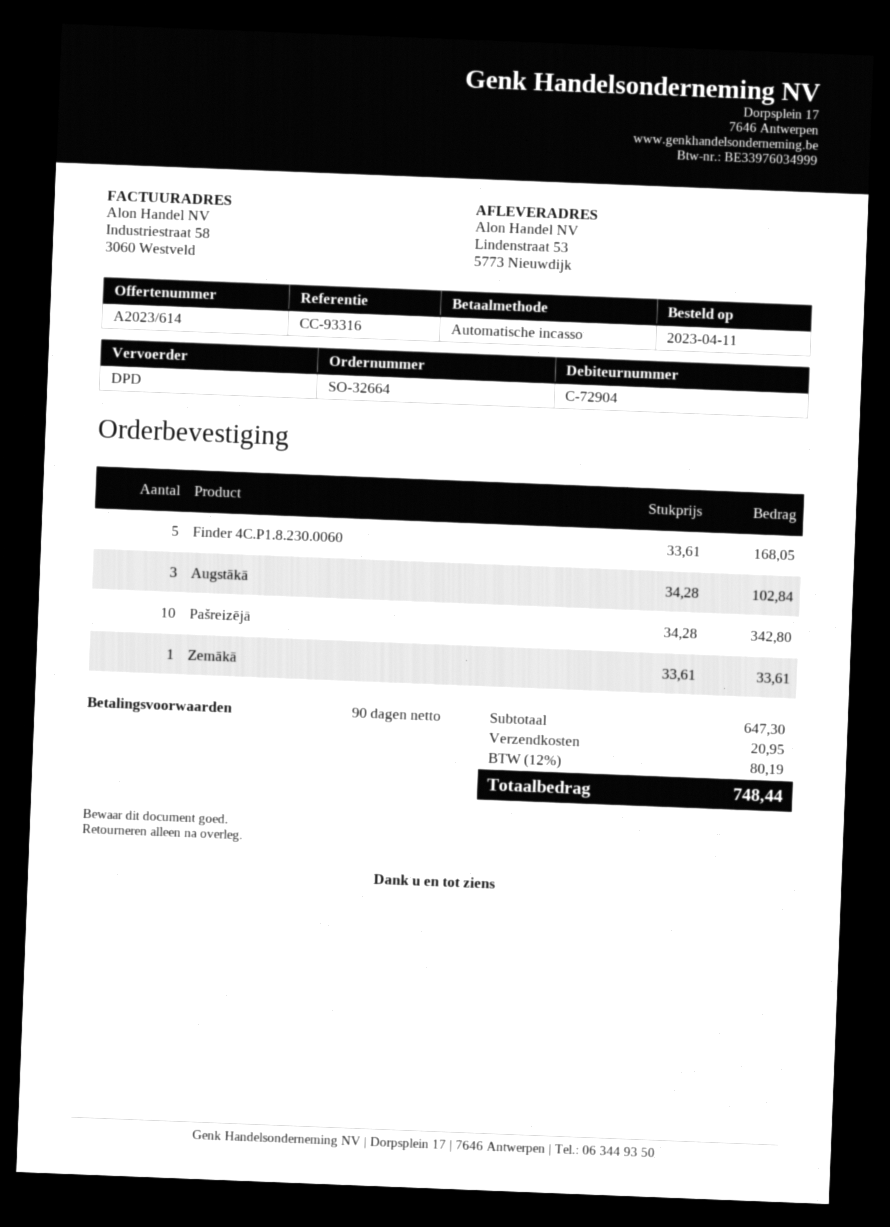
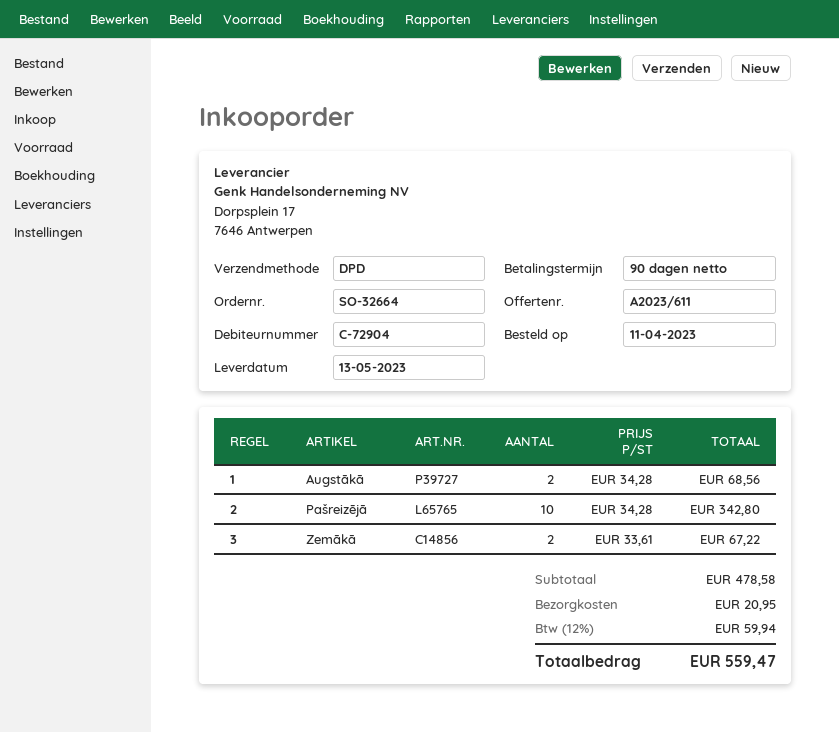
quote number: A2023/614 -> A2023/611
Finder 4C.P1.8.230.0060: 5 x 33.61 = 168.05 -> none
Augstākā: 3 x 34.28 = 102.84 -> 2 x 34.28 = 68.56
Zemākā: 1 x 33.61 = 33.61 -> 2 x 33.61 = 67.22
subtotal: 647.30 -> 478.58
tax: 12% = 80.19 -> 12% = 59.94
total: 748.44 -> 559.47

